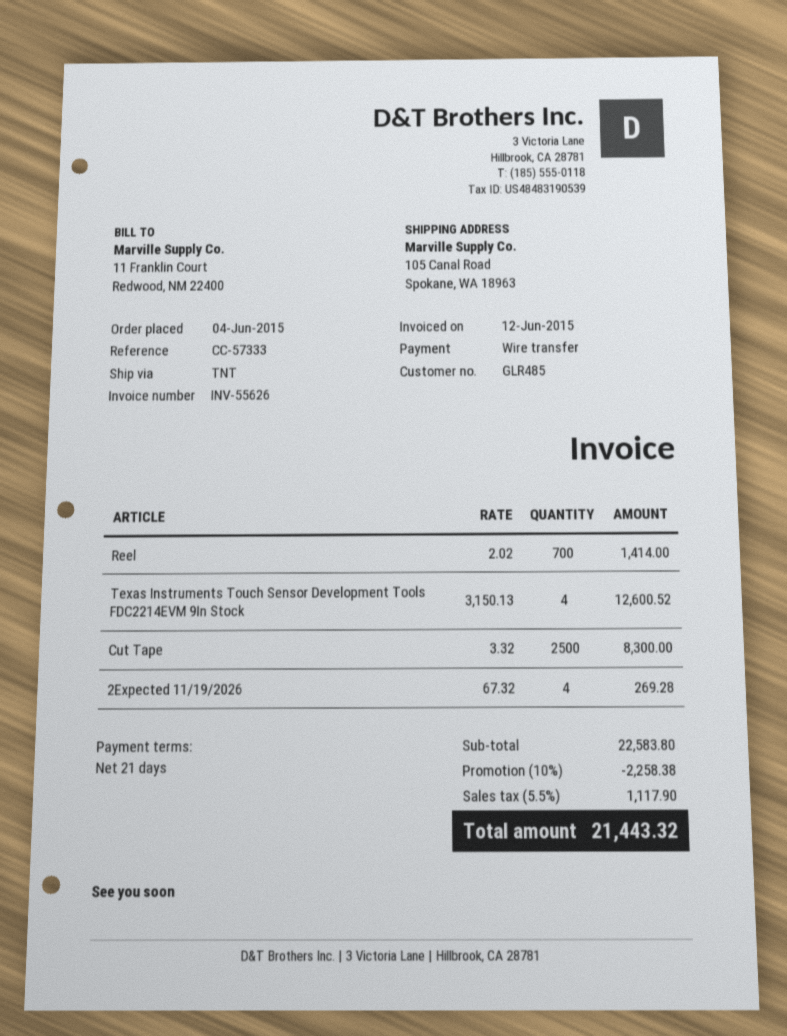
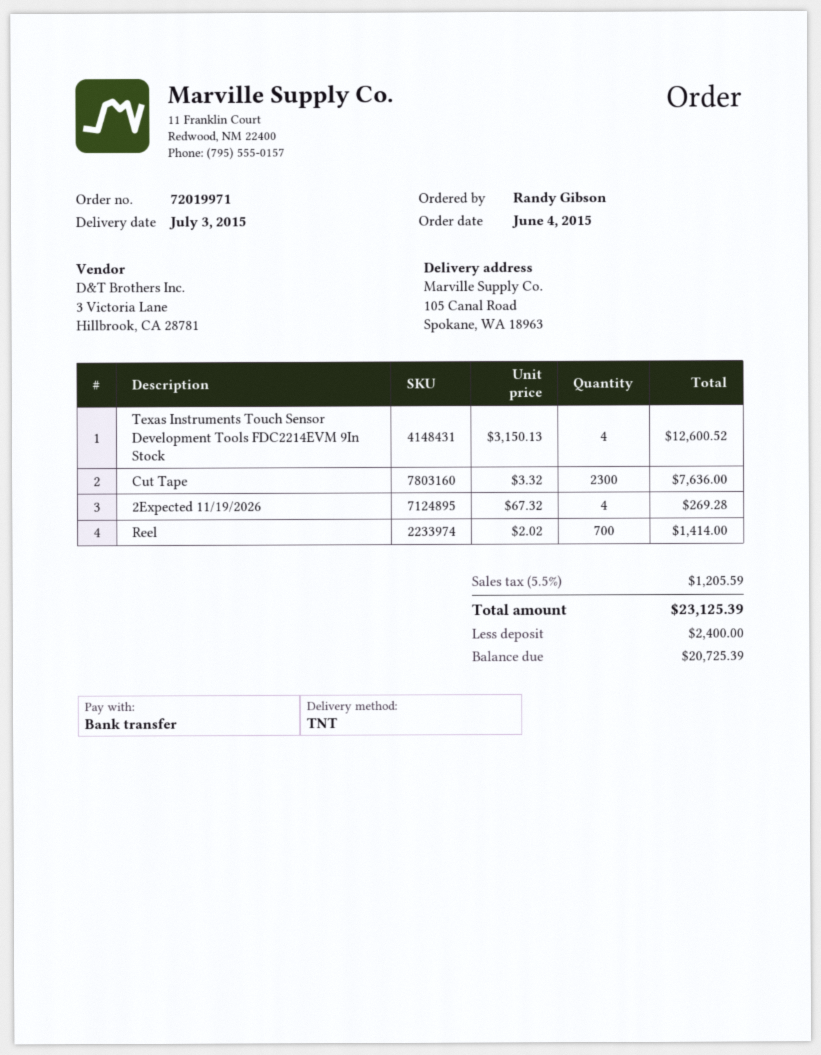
Cut Tape: 2500 x 3.32 = 8300.00 -> 2300 x 3.32 = 7636.00
discount: 10% = 2258.38 -> none
tax: 5.5% = 1117.90 -> 5.5% = 1205.59
total: 21443.32 -> 23125.39

